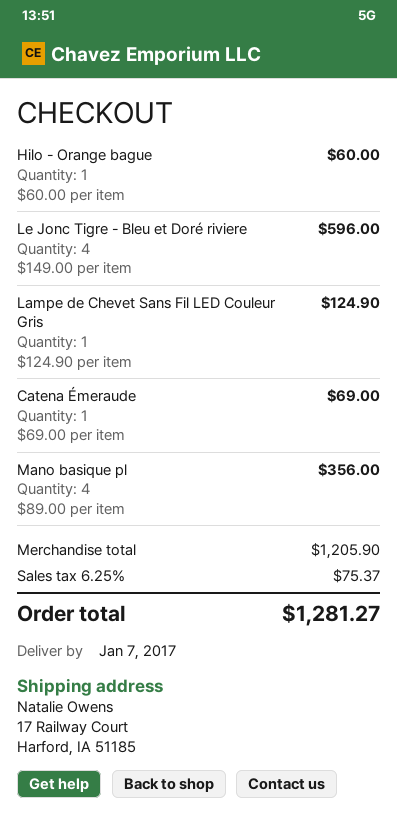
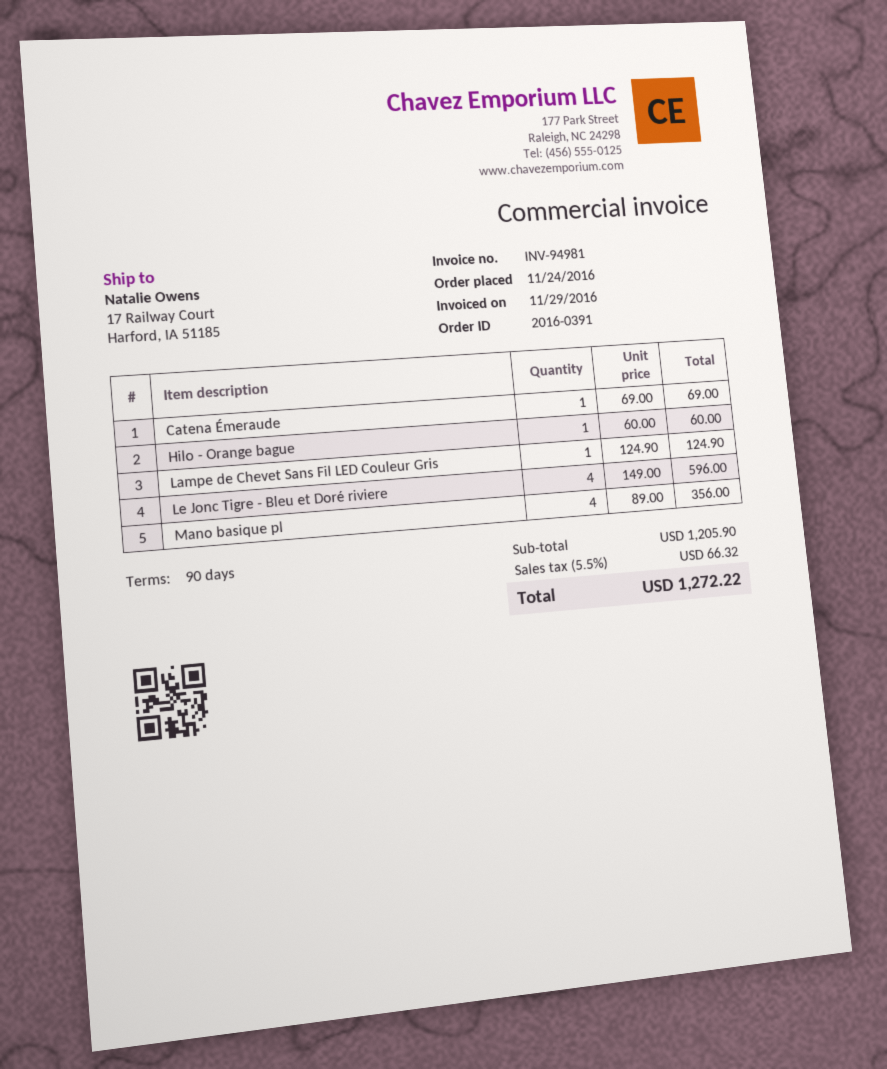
tax: 6.25% = 75.37 -> 5.5% = 66.32
total: 1281.27 -> 1272.22

